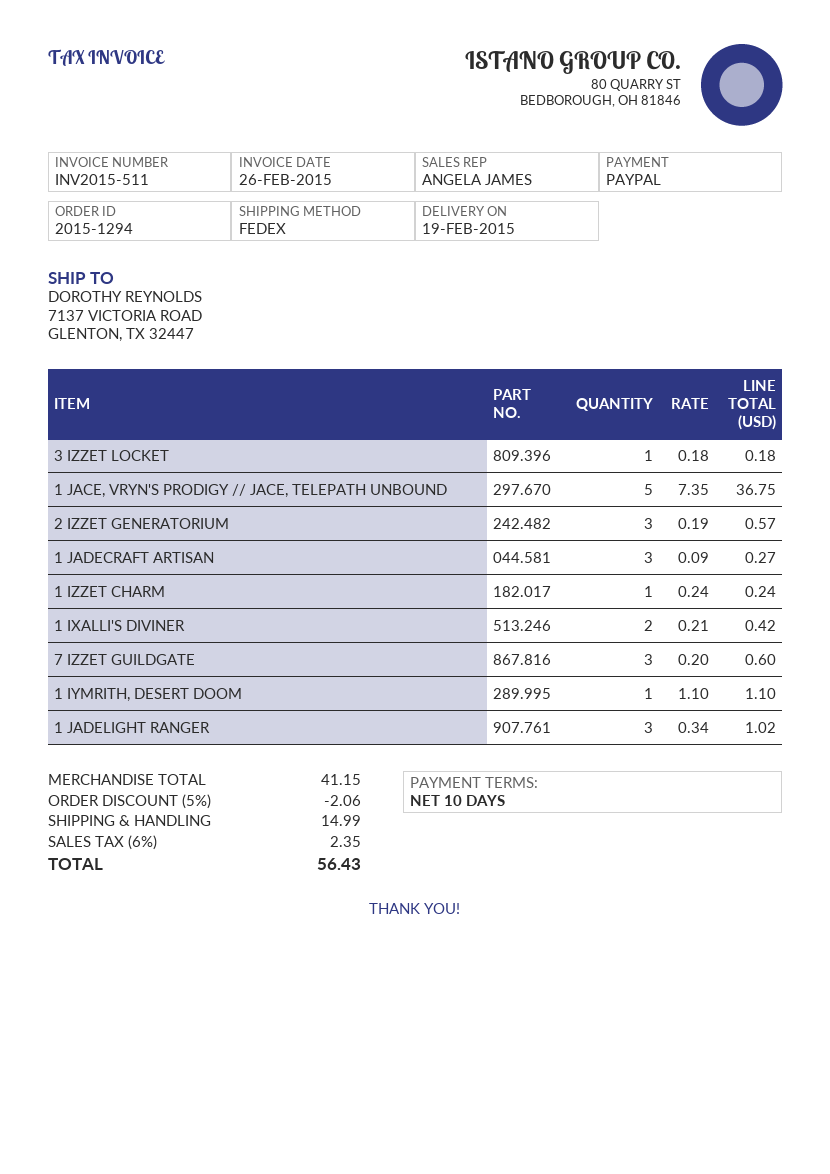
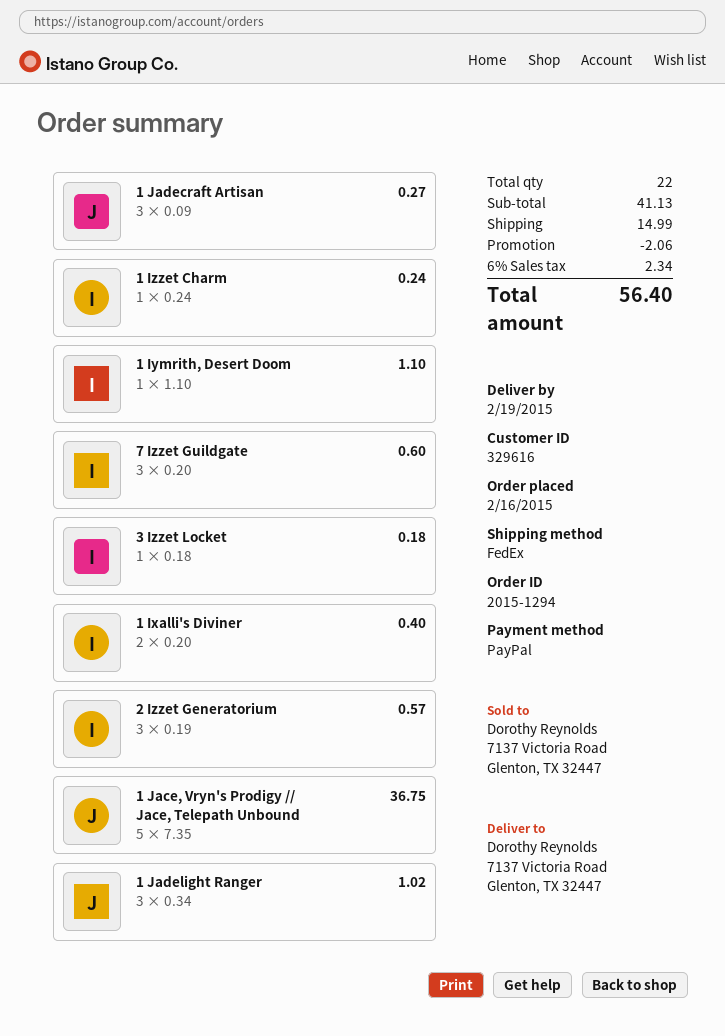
1 IXALLI'S DIVINER: 2 x 0.21 = 0.42 -> 2 x 0.20 = 0.40
subtotal: 41.15 -> 41.13
tax: 6% = 2.35 -> 6% = 2.34
total: 56.43 -> 56.40

